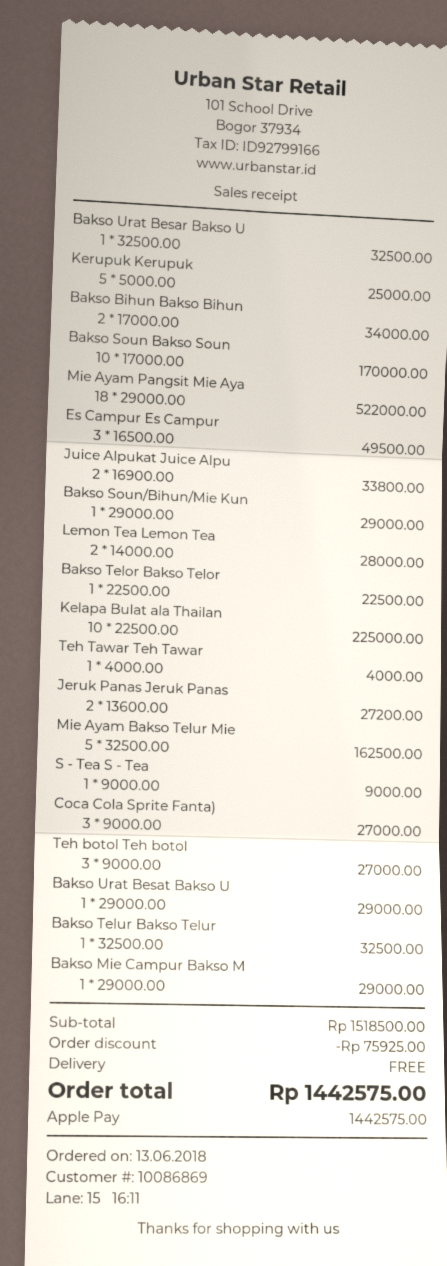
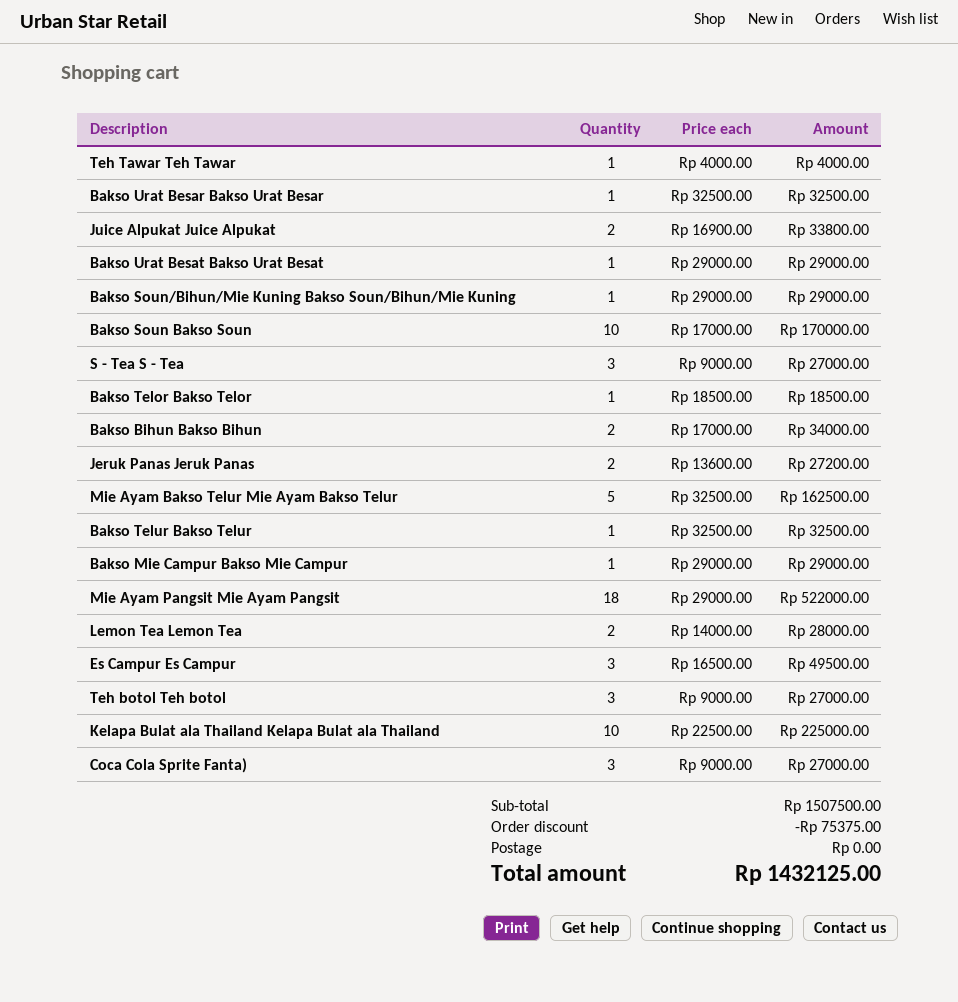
Kerupuk Kerupuk: 5 x 5000.00 = 25000.00 -> none
Bakso Telor Bakso Telor: 1 x 22500.00 = 22500.00 -> 1 x 18500.00 = 18500.00
S - Tea S - Tea: 1 x 9000.00 = 9000.00 -> 3 x 9000.00 = 27000.00
subtotal: 1518500.00 -> 1507500.00
discount: 75925.00 -> 75375.00
total: 1442575.00 -> 1432125.00

